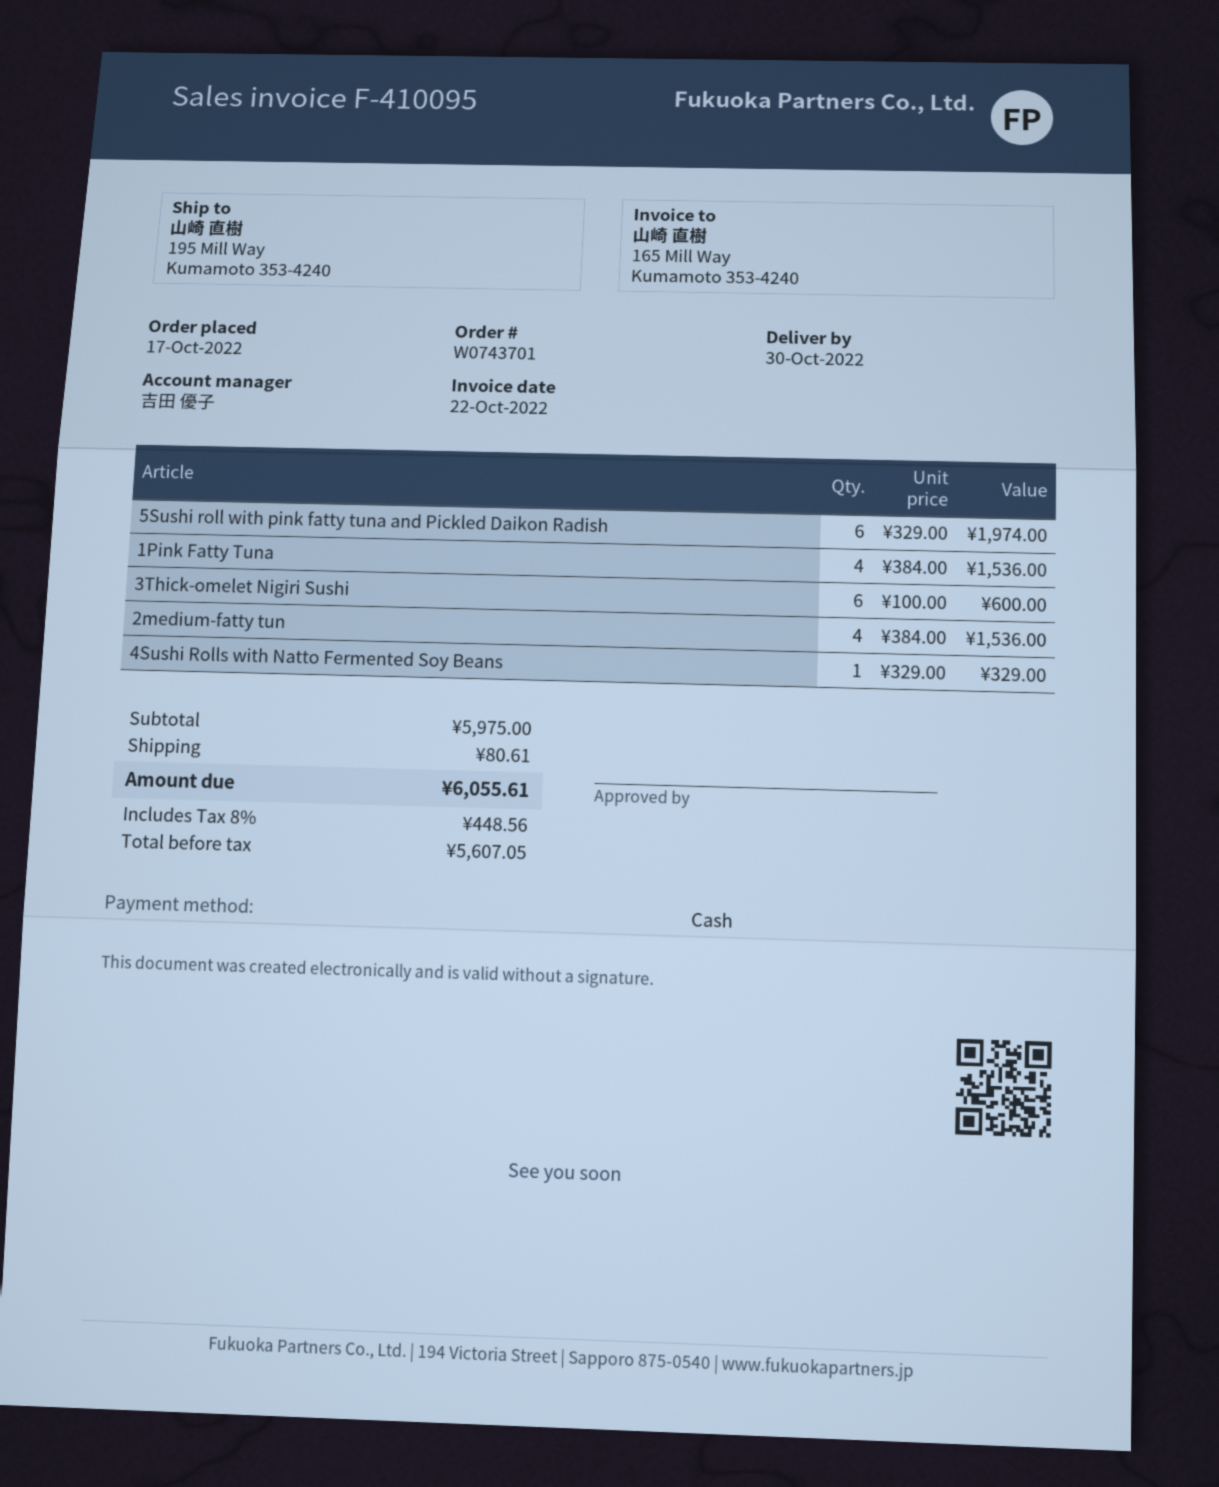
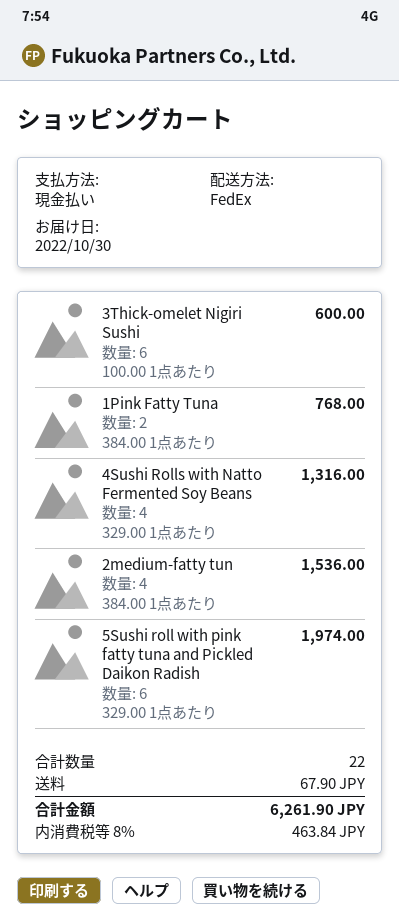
1Pink Fatty Tuna: 4 x 384.00 = 1536.00 -> 2 x 384.00 = 768.00
4Sushi Rolls with Natto Fermented Soy Beans: 1 x 329.00 = 329.00 -> 4 x 329.00 = 1316.00
shipping: 80.61 -> 67.90
tax: 8% = 448.56 -> 8% = 463.84
total: 6055.61 -> 6261.90

